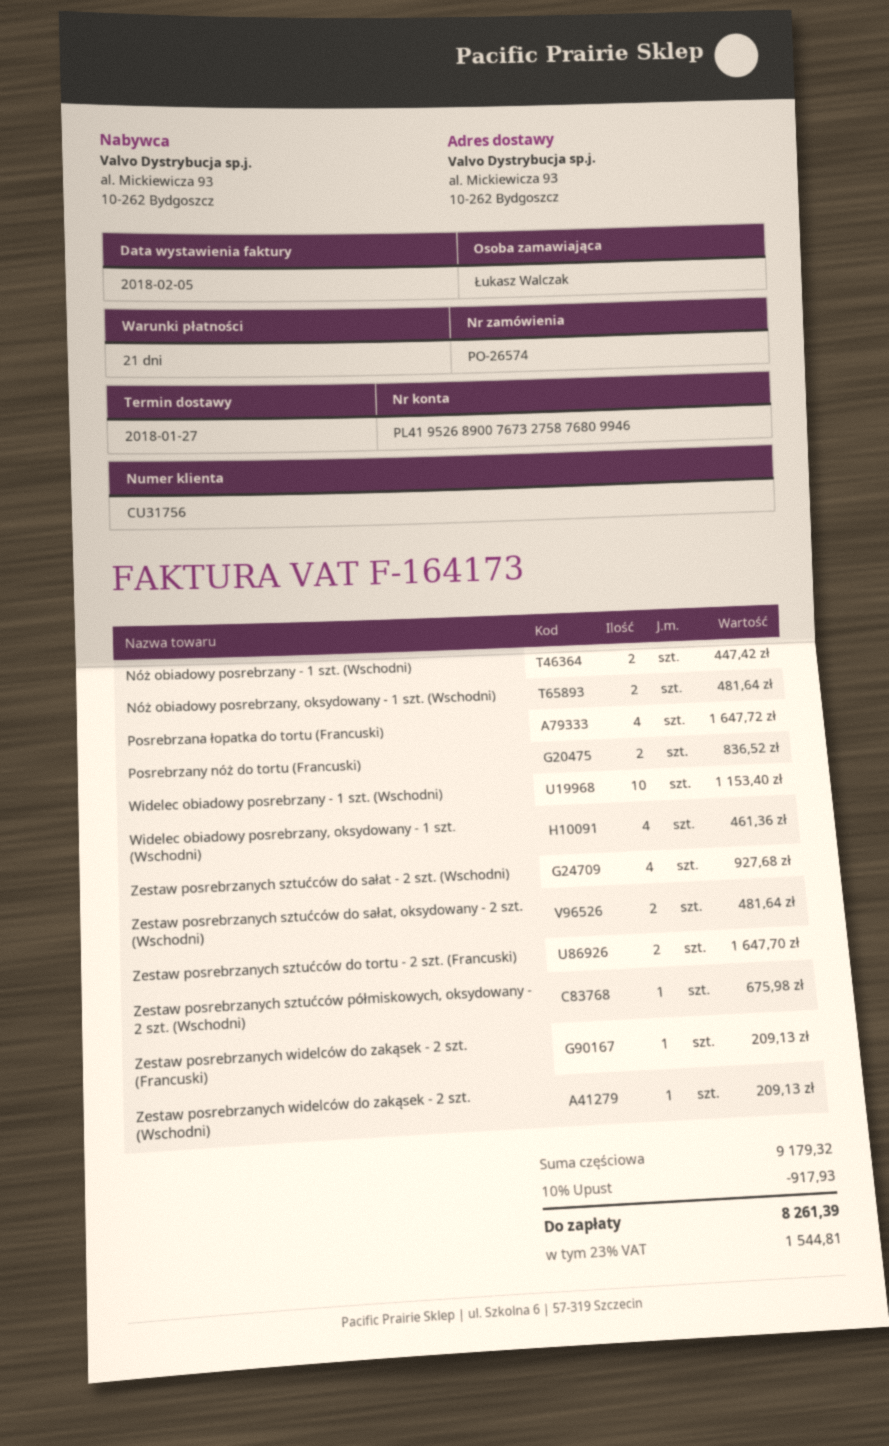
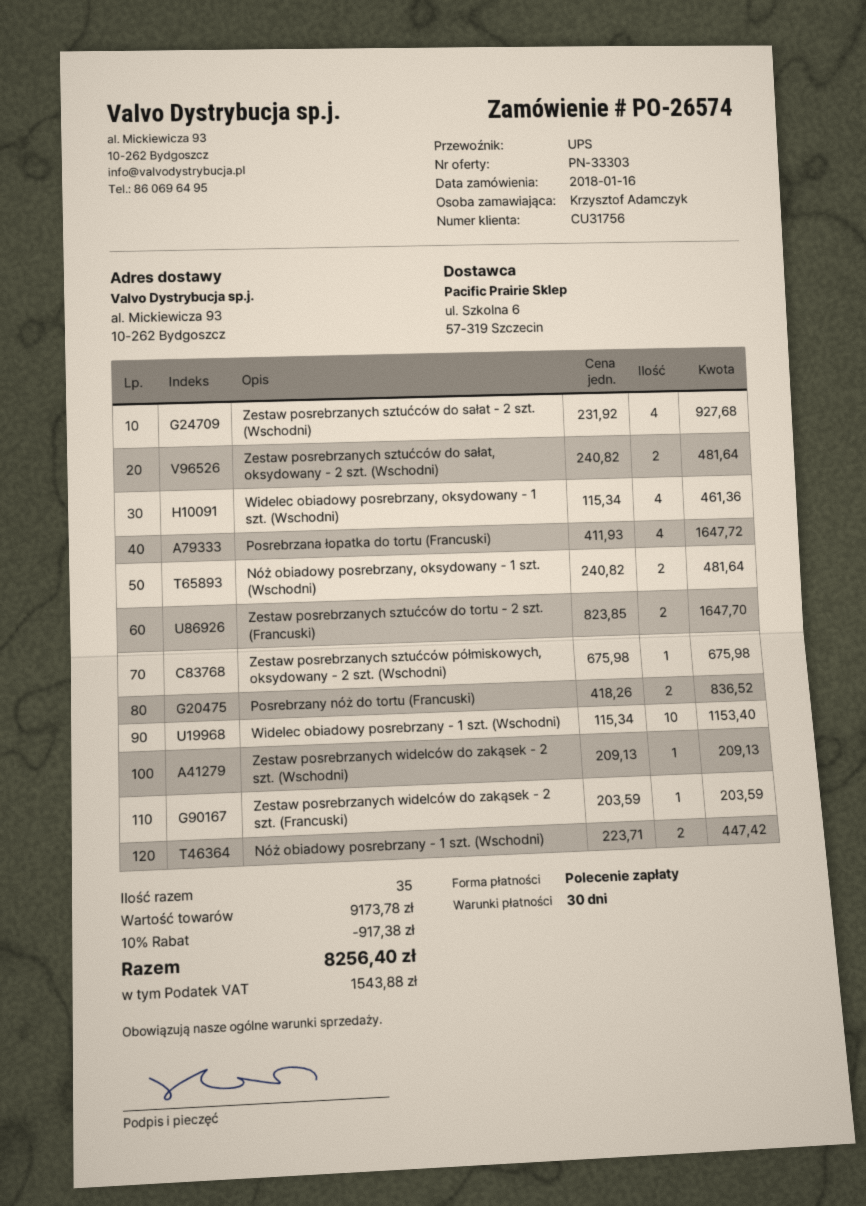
payment terms: 21 days -> 30 days
ordered by: Łukasz Walczak -> Krzysztof Adamczyk
Zestaw posrebrzanych widelców do zakąsek - 2 szt. (Francuski): 1 for 209.13 -> 1 for 203.59
subtotal: 9179.32 -> 9173.78
discount: 10% = 917.93 -> 10% = 917.38
tax: 1544.81 -> 1543.88
total: 8261.39 -> 8256.40

